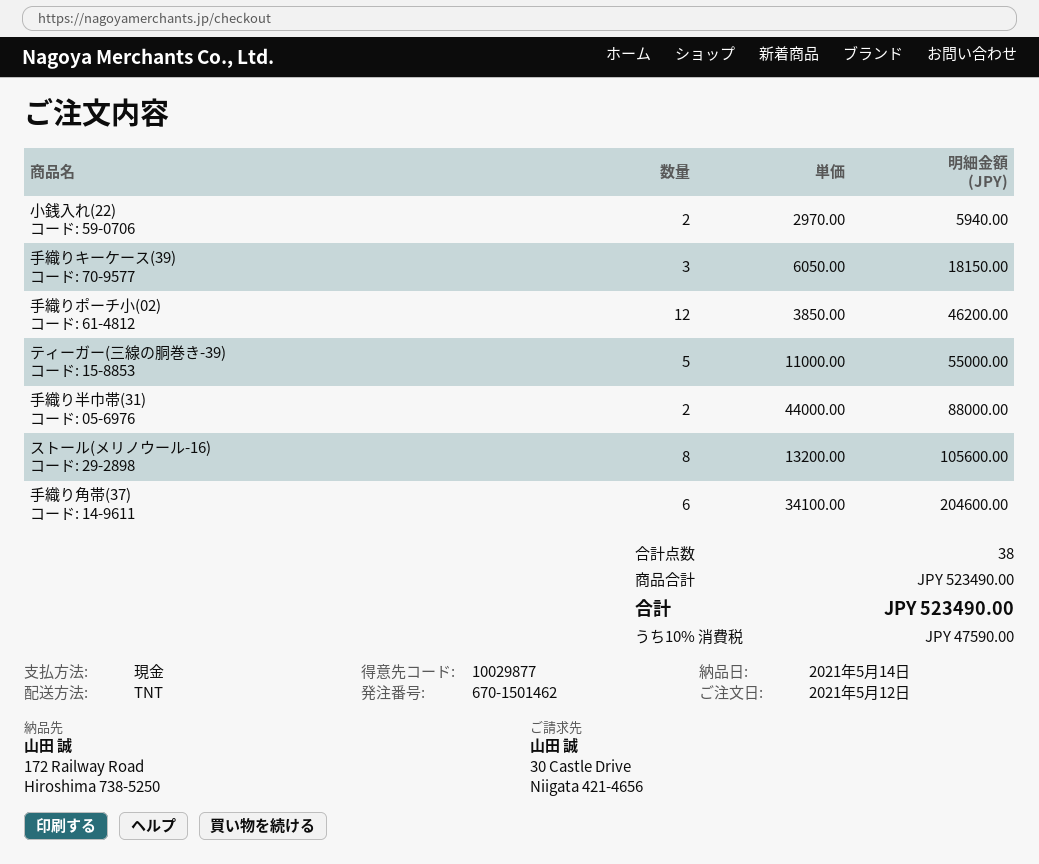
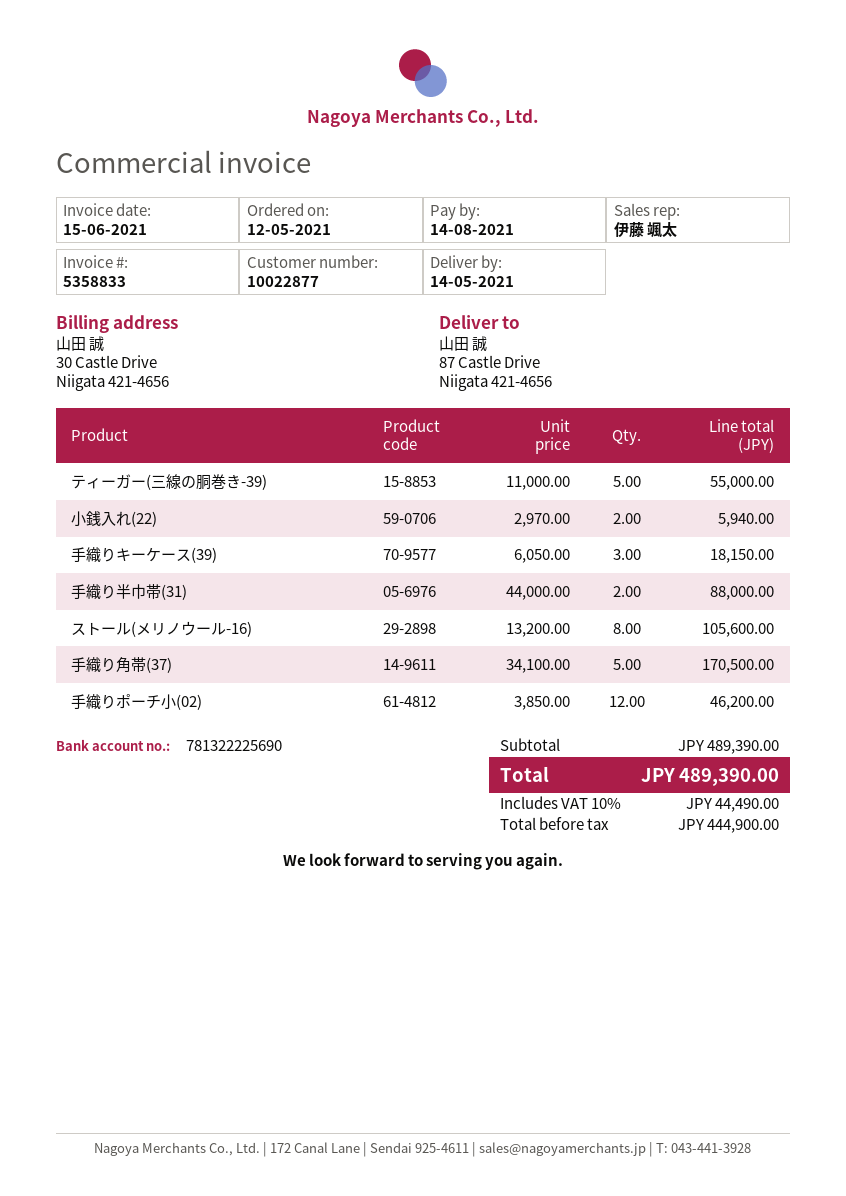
customer number: 10029877 -> 10022877
ship to: 172 Railway Road, Hiroshima 738-5250 -> 87 Castle Drive, Niigata 421-4656
手織り角帯(37): 6 x 34100.00 = 204600.00 -> 5 x 34100.00 = 170500.00
subtotal: 523490.00 -> 489390.00
tax: 10% = 47590.00 -> 10% = 44490.00
total: 523490.00 -> 489390.00

